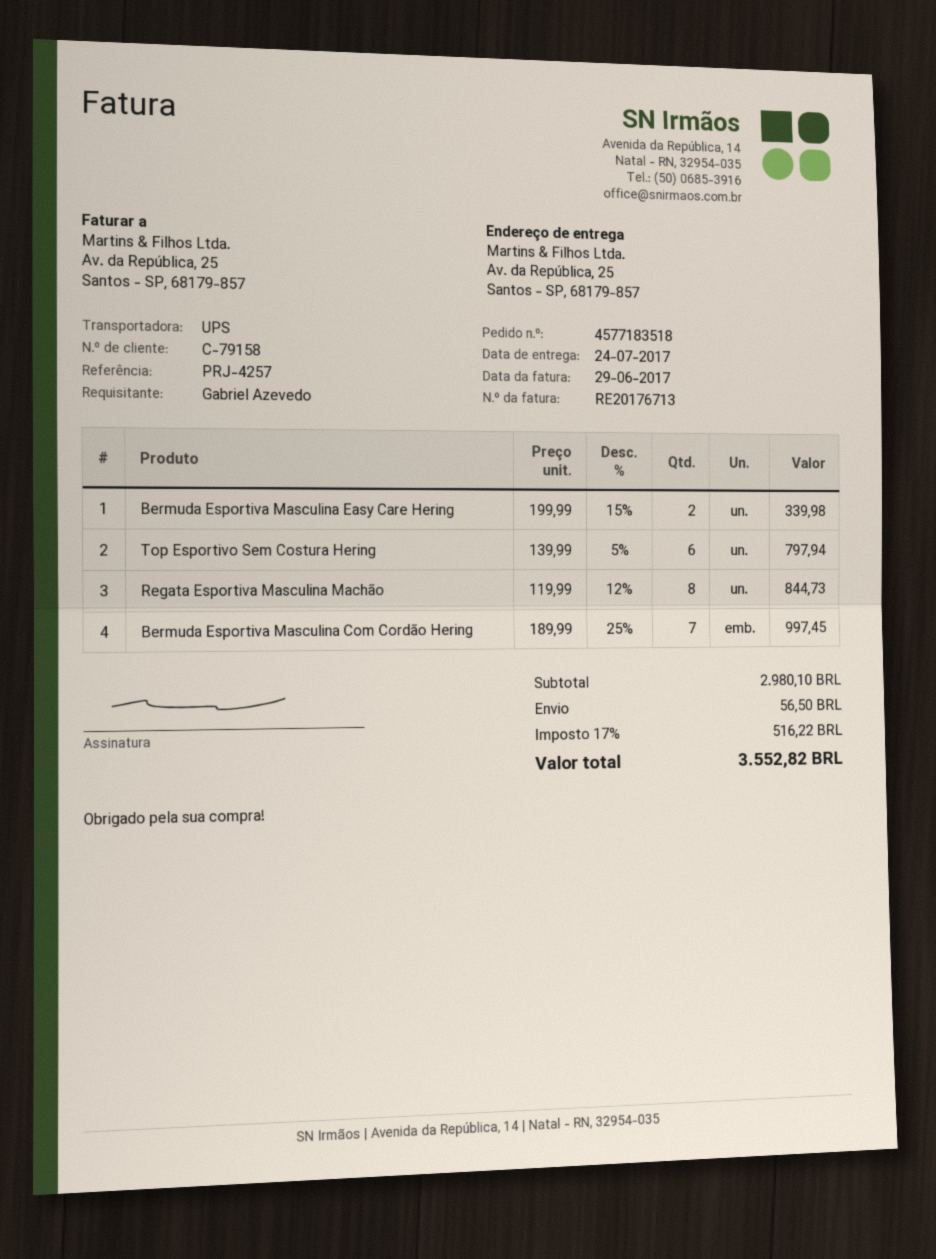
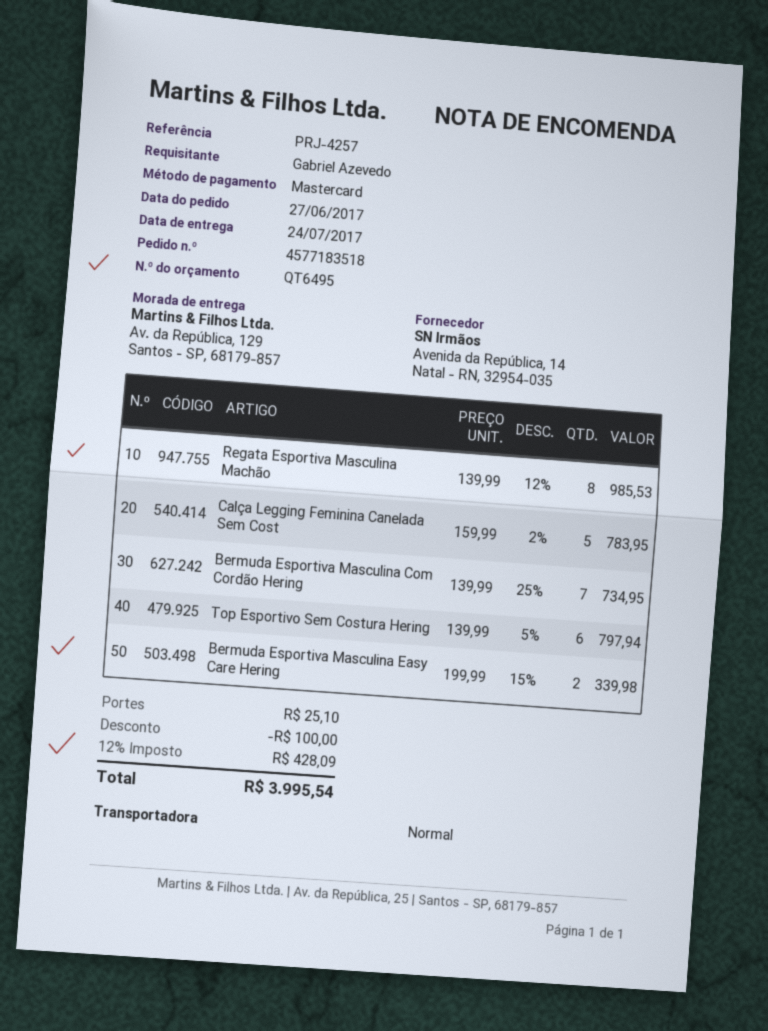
shipping method: UPS -> standard
ship to: Av. da República, 25, Santos - SP, 68179-857 -> Av. da República, 129, Santos - SP, 68179-857
Regata Esportiva Masculina Machão: 8 x 119.99 - 12% = 844.73 -> 8 x 139.99 - 12% = 985.53
Bermuda Esportiva Masculina Com Cordão Hering: 7 x 189.99 - 25% = 997.45 -> 7 x 139.99 - 25% = 734.95
Calça Legging Feminina Canelada Sem Cost: none -> 5 x 159.99 - 2% = 783.95
discount: none -> 100.00
shipping: 56.50 -> 25.10
tax: 17% = 516.22 -> 12% = 428.09
total: 3552.82 -> 3995.54

